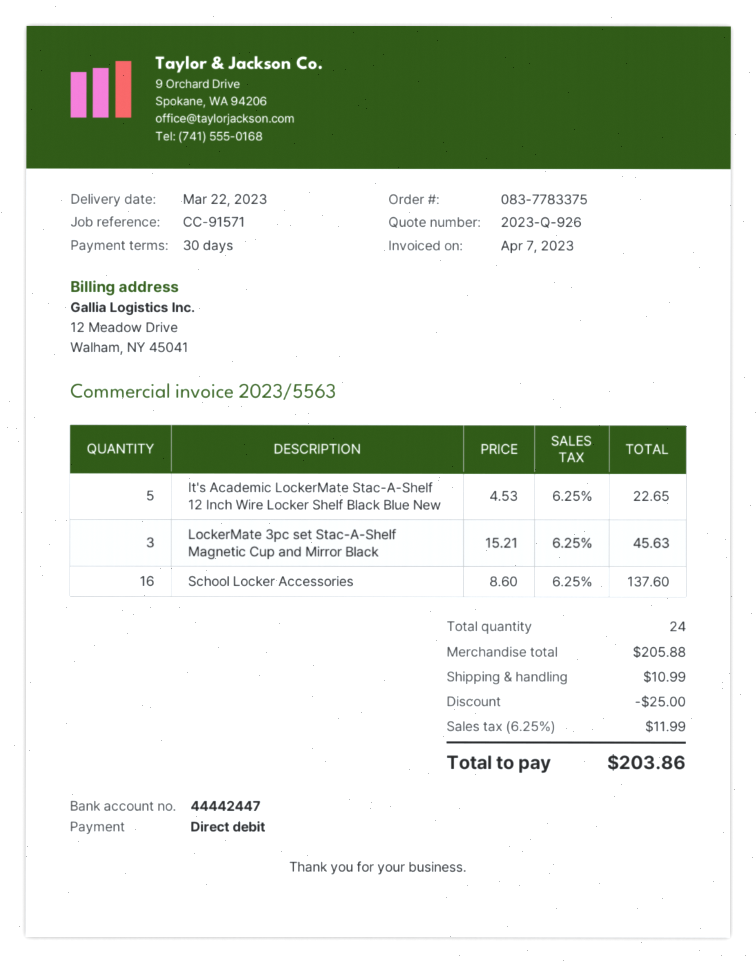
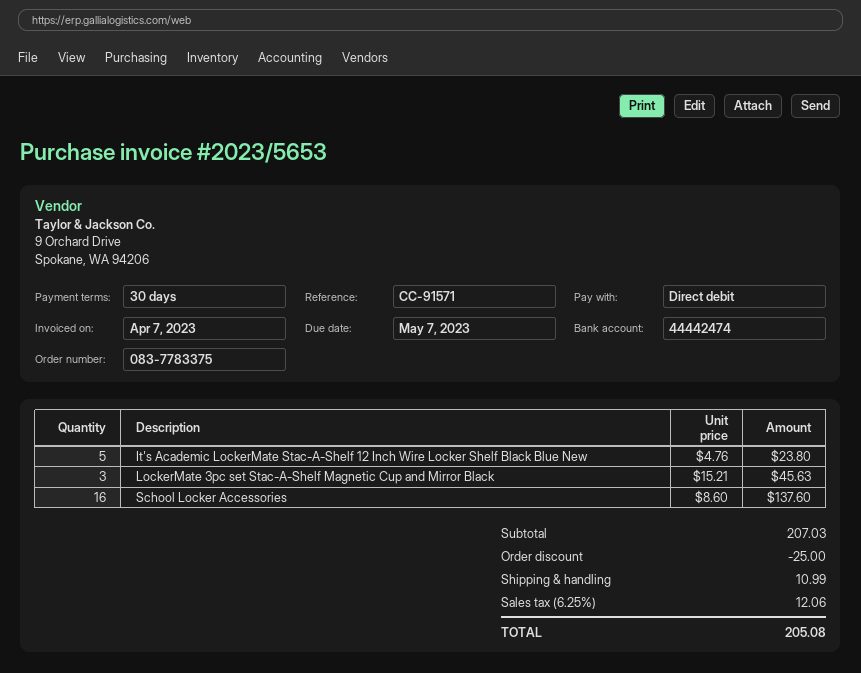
invoice number: 2023/5563 -> 2023/5653
bank account: 44442447 -> 44442474
It's Academic LockerMate Stac-A-Shelf 12 Inch Wire Locker Shelf Black Blue New: 5 x 4.53 = 22.65 -> 5 x 4.76 = 23.80
subtotal: 205.88 -> 207.03
tax: 6.25% = 11.99 -> 6.25% = 12.06
total: 203.86 -> 205.08

